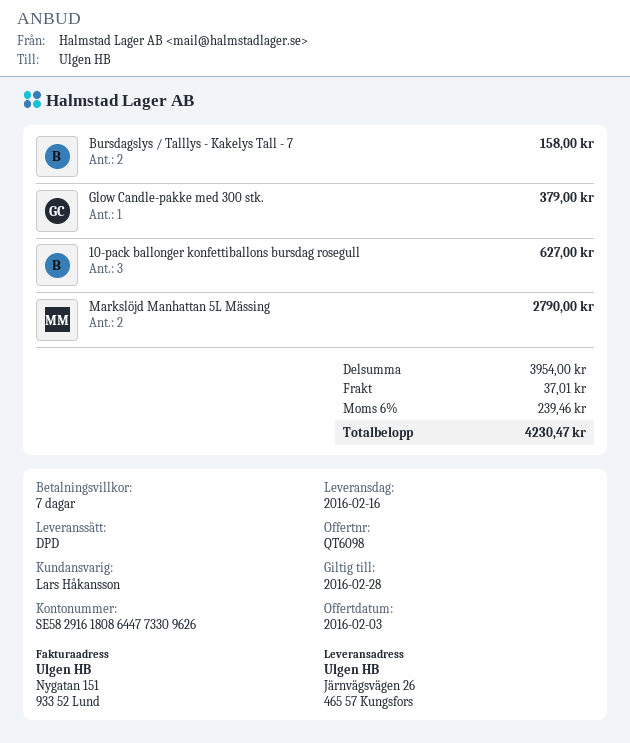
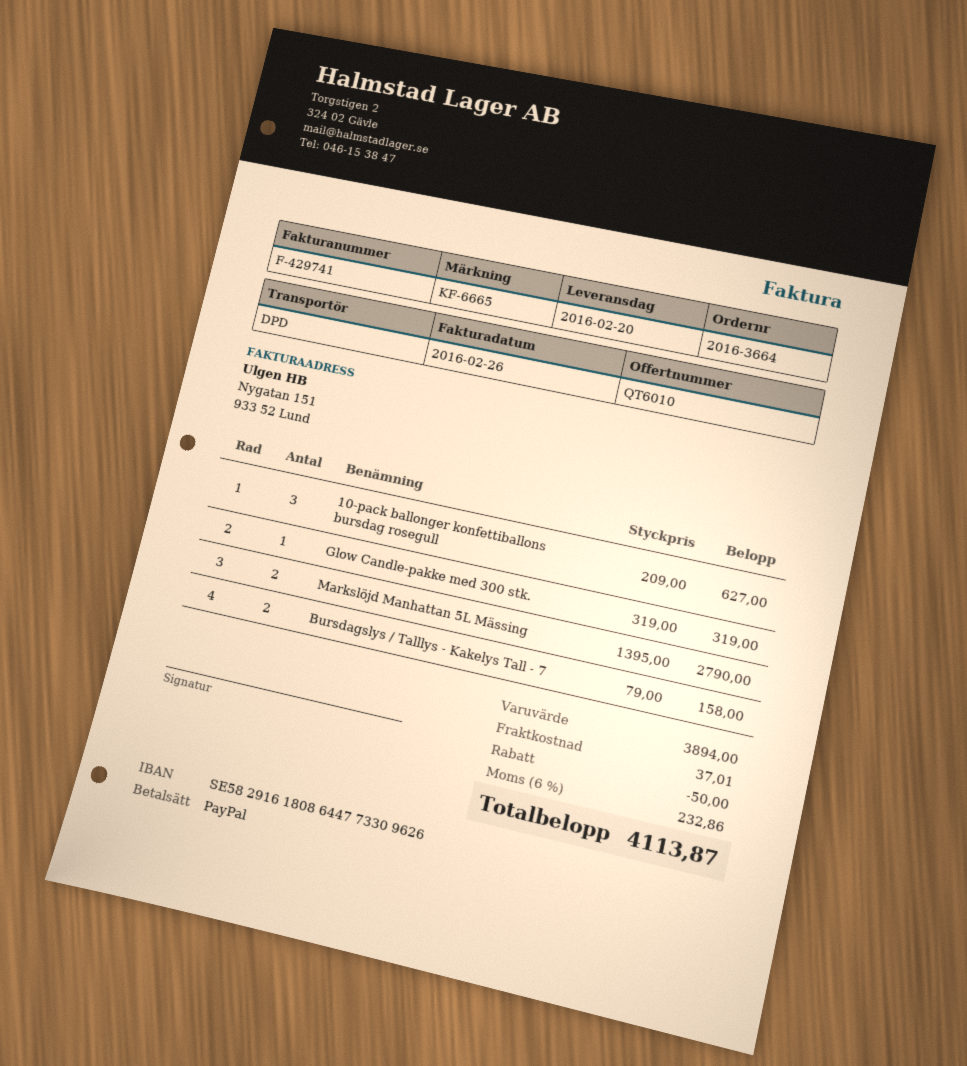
quote number: QT6098 -> QT6010
delivery date: 2016-02-16 -> 2016-02-20
Glow Candle-pakke med 300 stk.: 1 for 379.00 -> 1 for 319.00
subtotal: 3954.00 -> 3894.00
discount: none -> 50.00
tax: 6% = 239.46 -> 6% = 232.86
total: 4230.47 -> 4113.87

